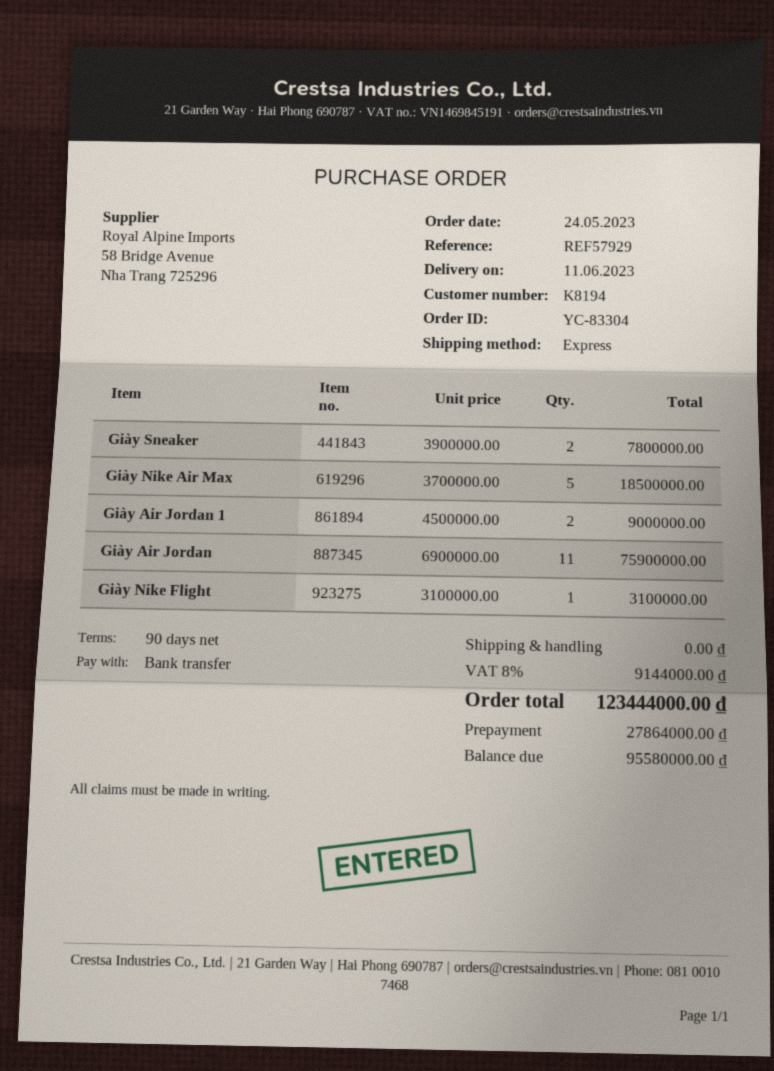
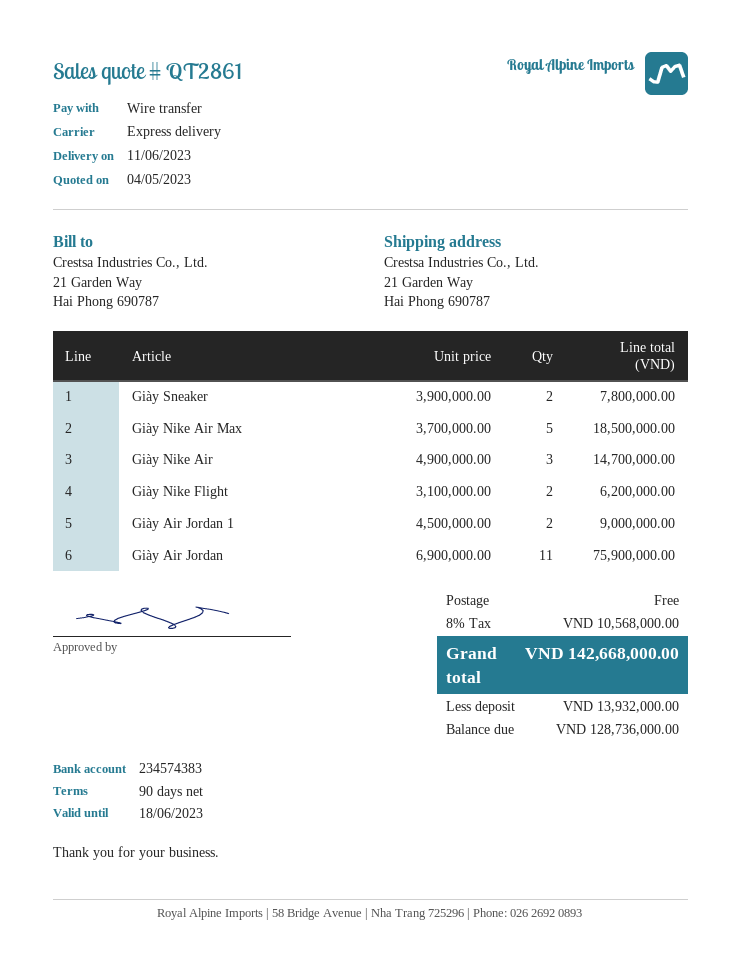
Giày Nike Flight: 1 x 3100000.00 = 3100000.00 -> 2 x 3100000.00 = 6200000.00
Giày Nike Air: none -> 3 x 4900000.00 = 14700000.00
tax: 8% = 9144000.00 -> 8% = 10568000.00
total: 123444000.00 -> 142668000.00
deposit: 27864000.00 -> 13932000.00
balance: 95580000.00 -> 128736000.00

